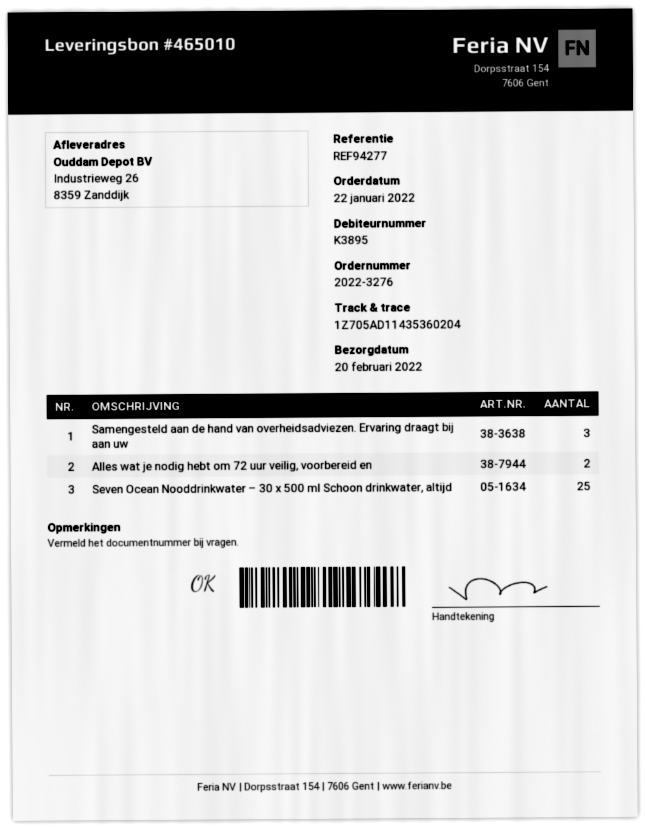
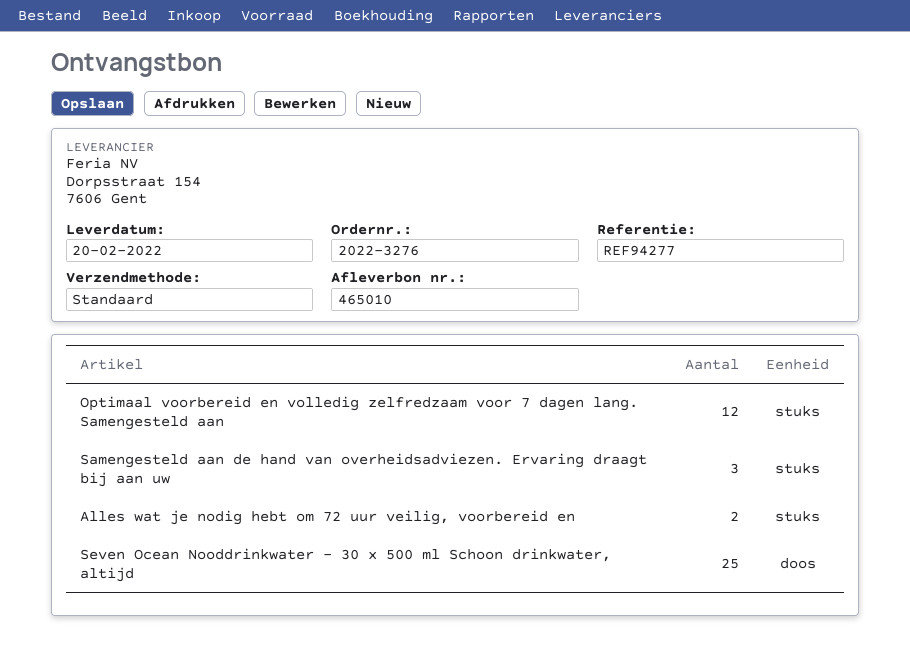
Optimaal voorbereid en volledig zelfredzaam voor 7 dagen lang. Samengesteld aan: none -> 12

